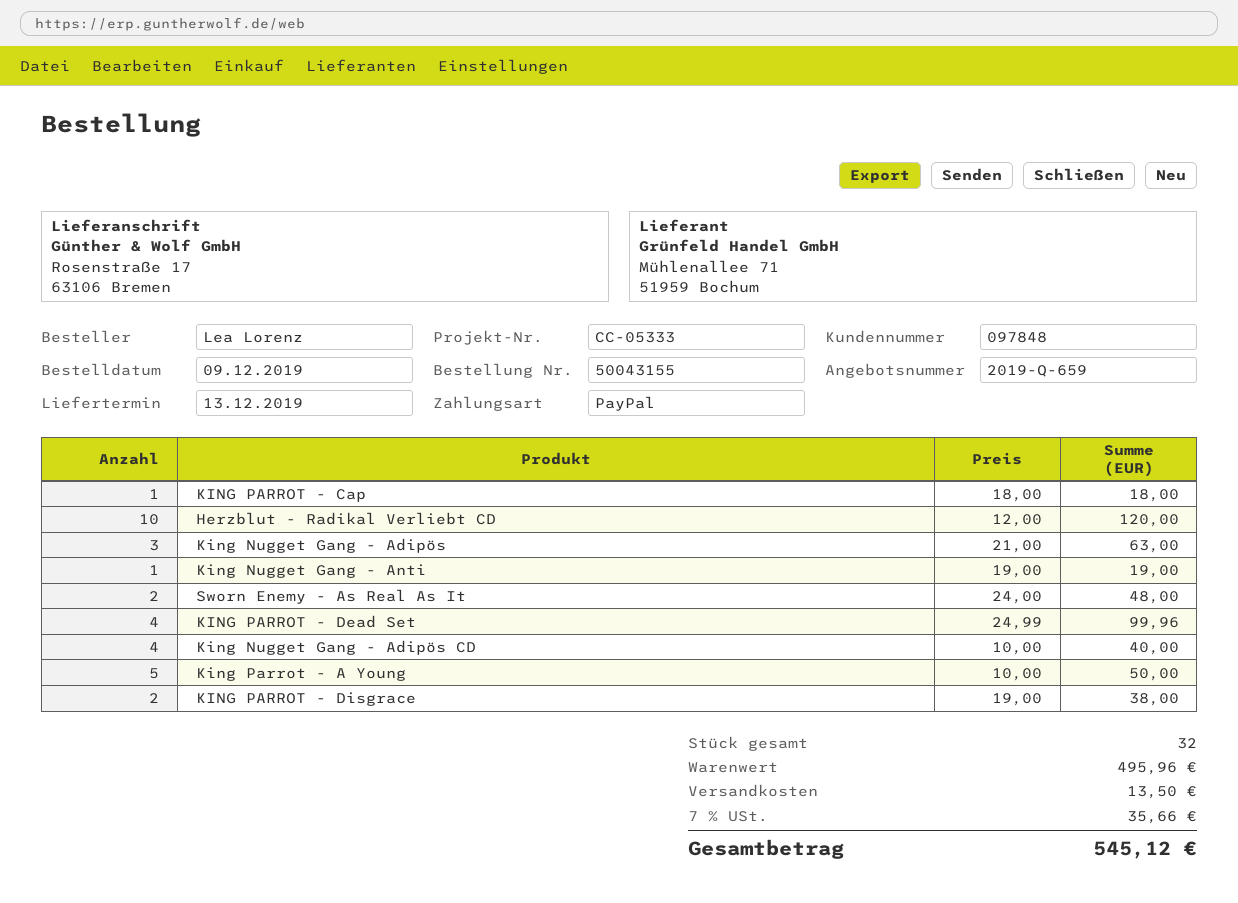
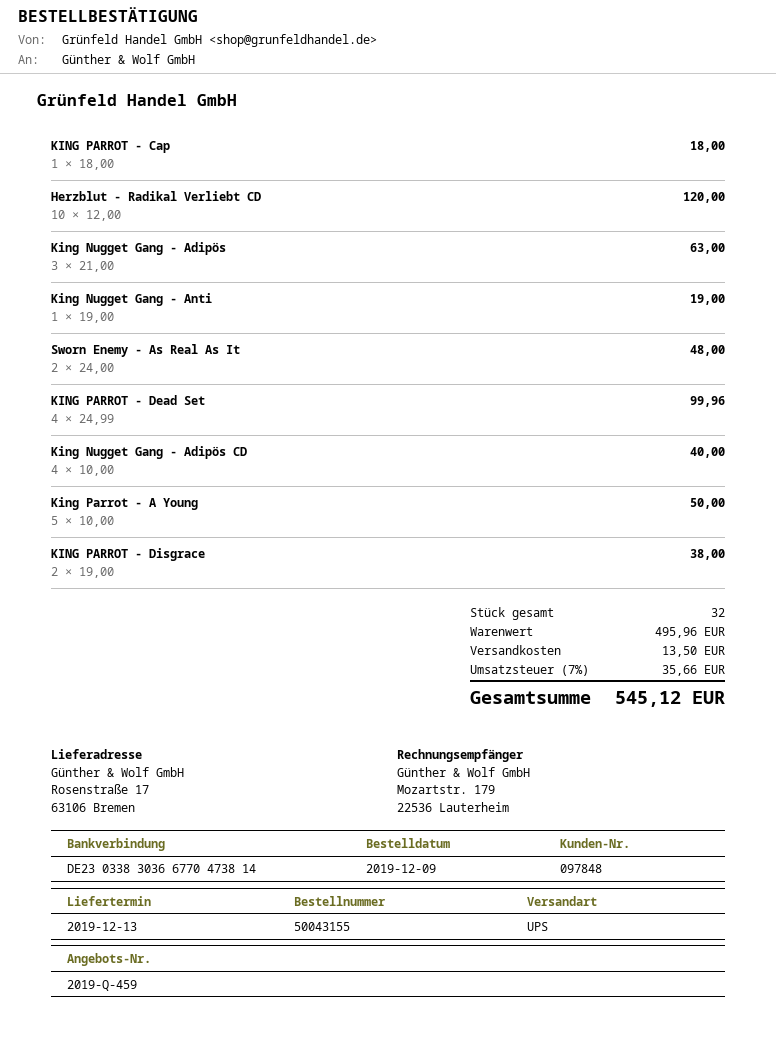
quote number: 2019-Q-659 -> 2019-Q-459

